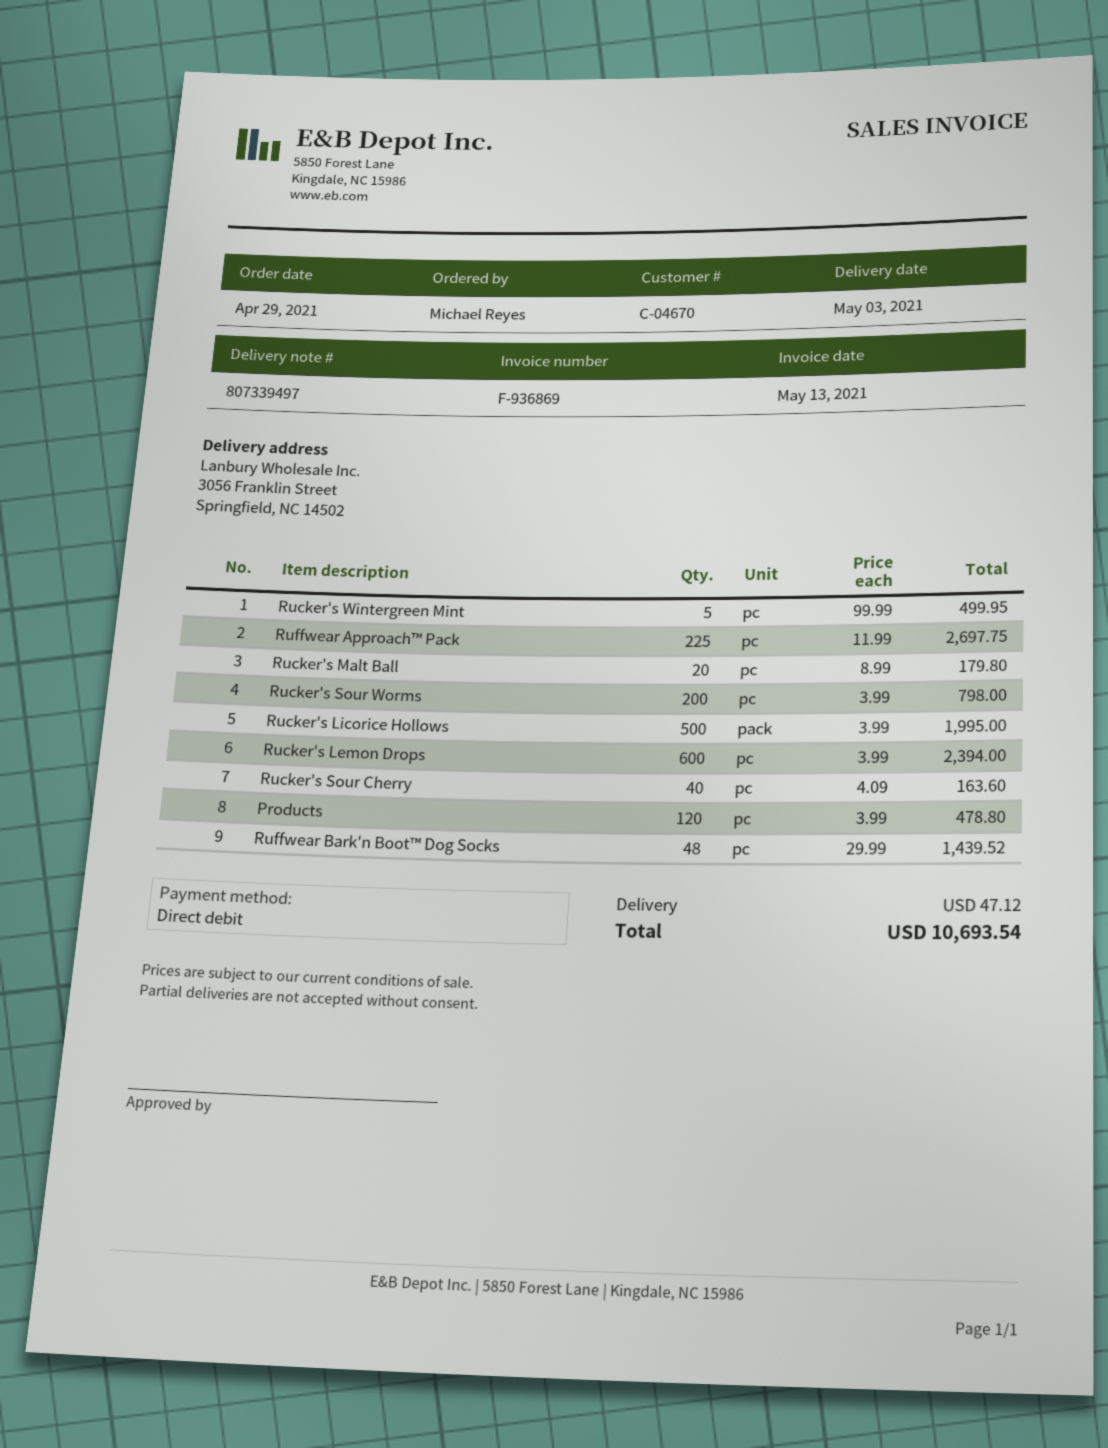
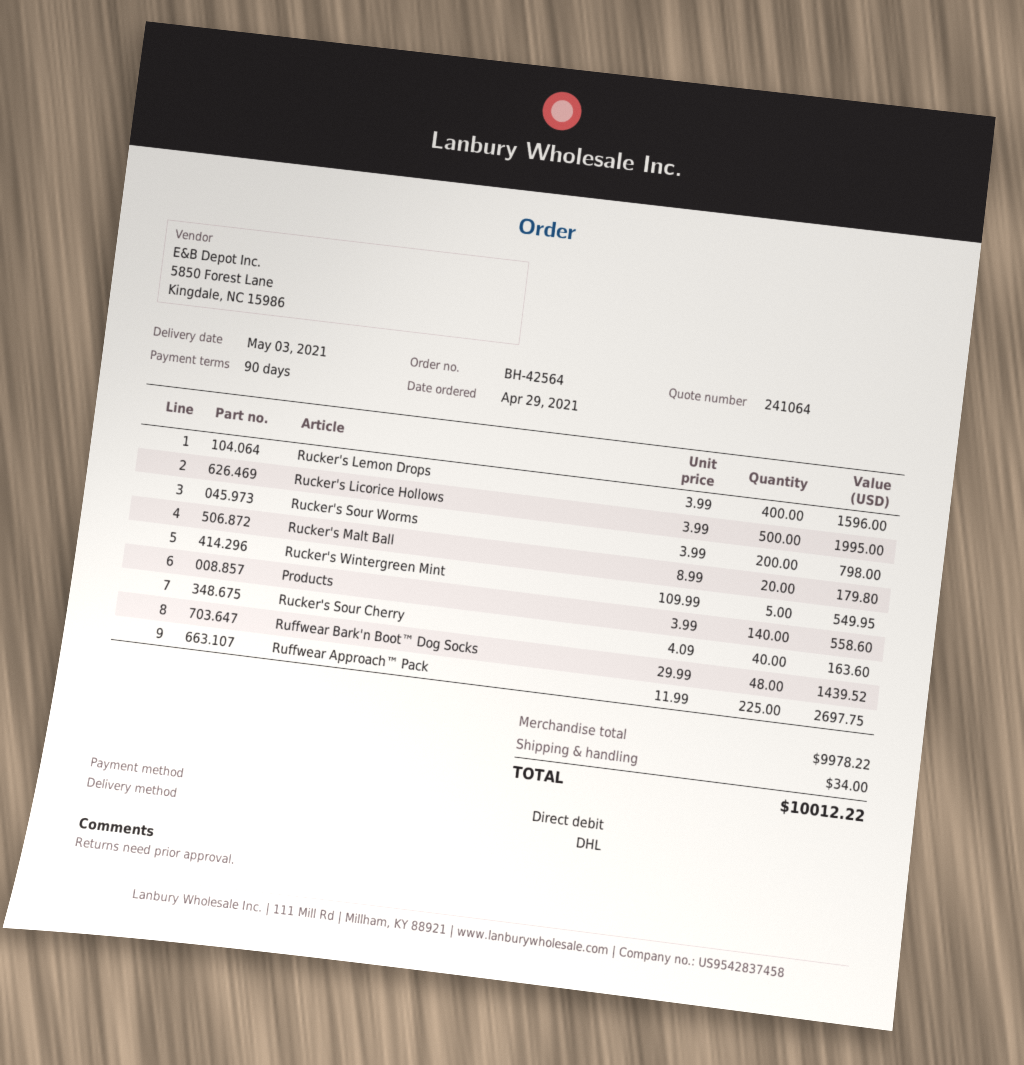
Rucker's Wintergreen Mint: 5 x 99.99 = 499.95 -> 5 x 109.99 = 549.95
Rucker's Lemon Drops: 600 x 3.99 = 2394.00 -> 400 x 3.99 = 1596.00
Products: 120 x 3.99 = 478.80 -> 140 x 3.99 = 558.60
shipping: 47.12 -> 34.00
total: 10693.54 -> 10012.22

